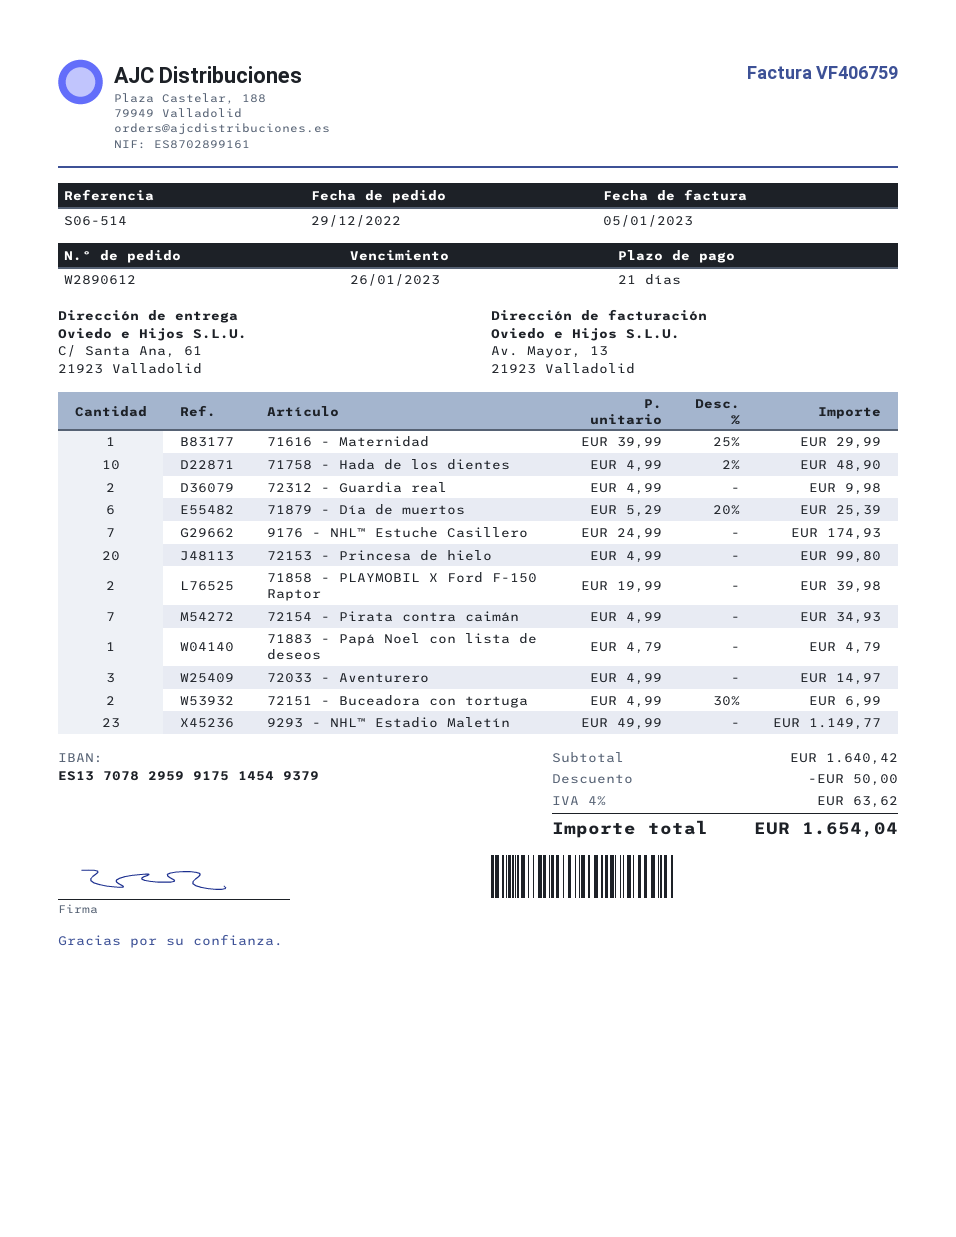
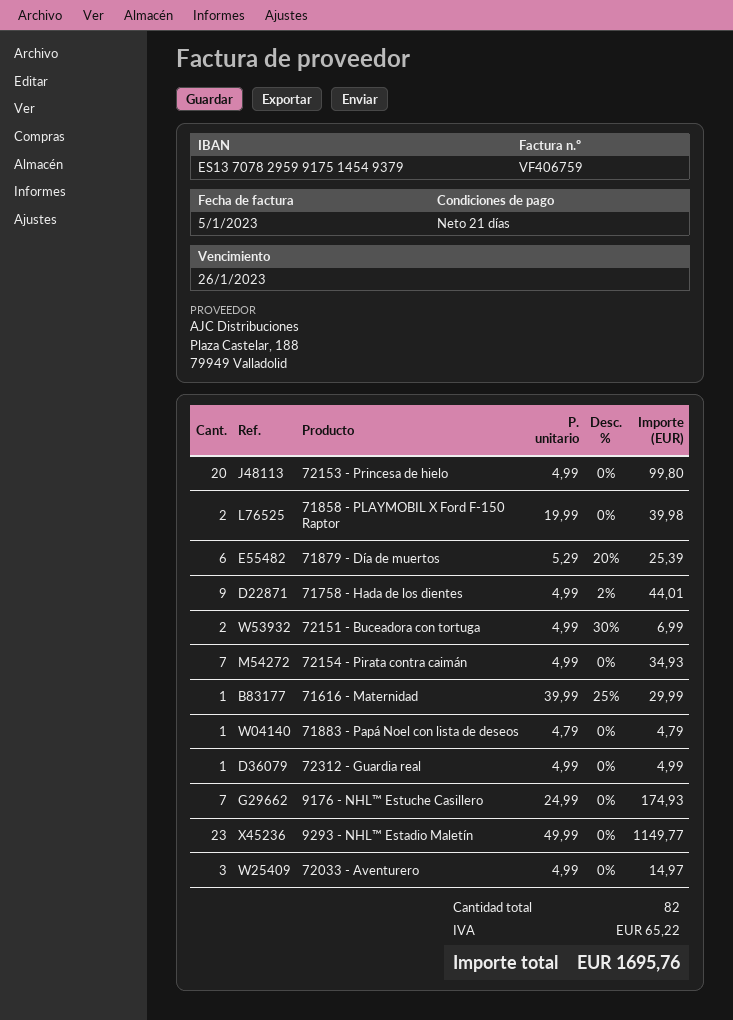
71758 - Hada de los dientes: 10 x 4.99 - 2% = 48.90 -> 9 x 4.99 - 2% = 44.01
72312 - Guardia real: 2 x 4.99 = 9.98 -> 1 x 4.99 = 4.99
discount: 50.00 -> none
tax: 63.62 -> 65.22
total: 1654.04 -> 1695.76

